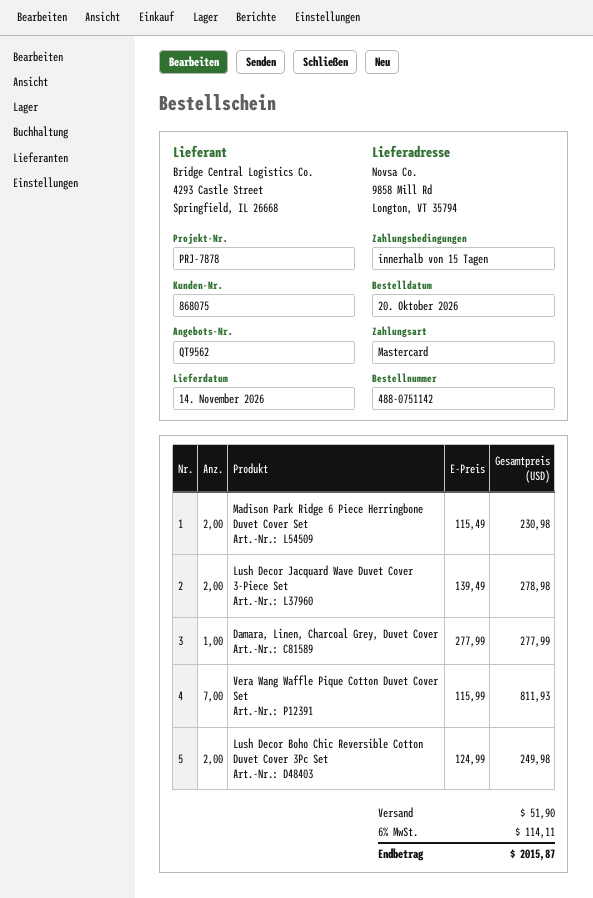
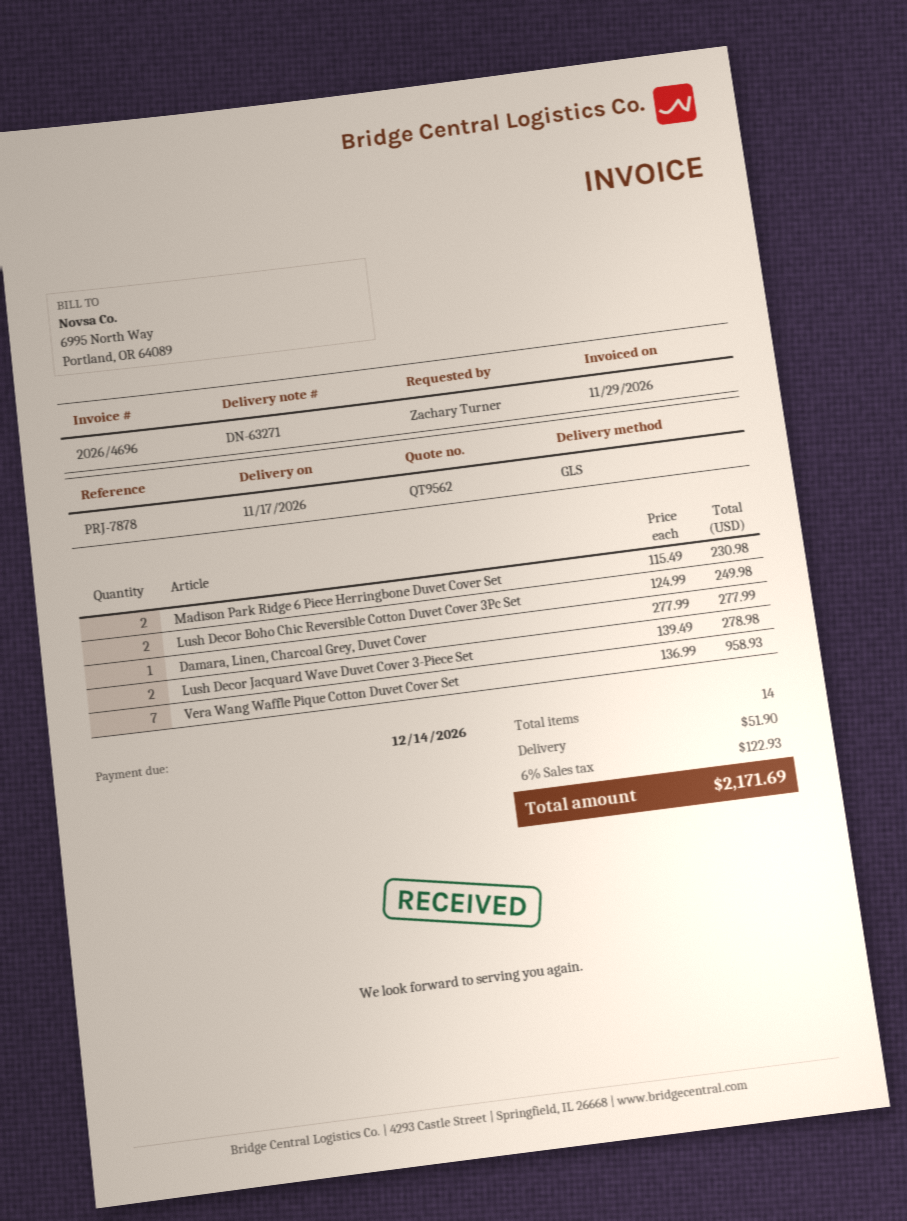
delivery date: 2026-11-14 -> 2026-11-17
Vera Wang Waffle Pique Cotton Duvet Cover Set: 7 x 115.99 = 811.93 -> 7 x 136.99 = 958.93
tax: 6% = 114.11 -> 6% = 122.93
total: 2015.87 -> 2171.69

